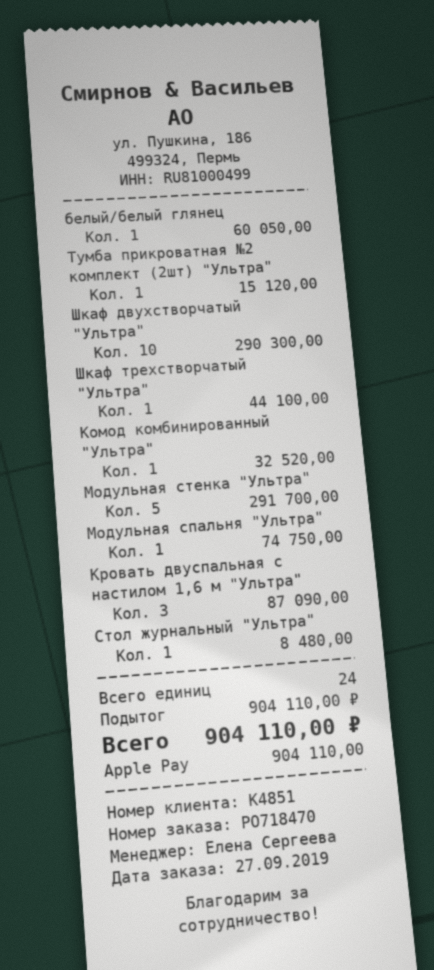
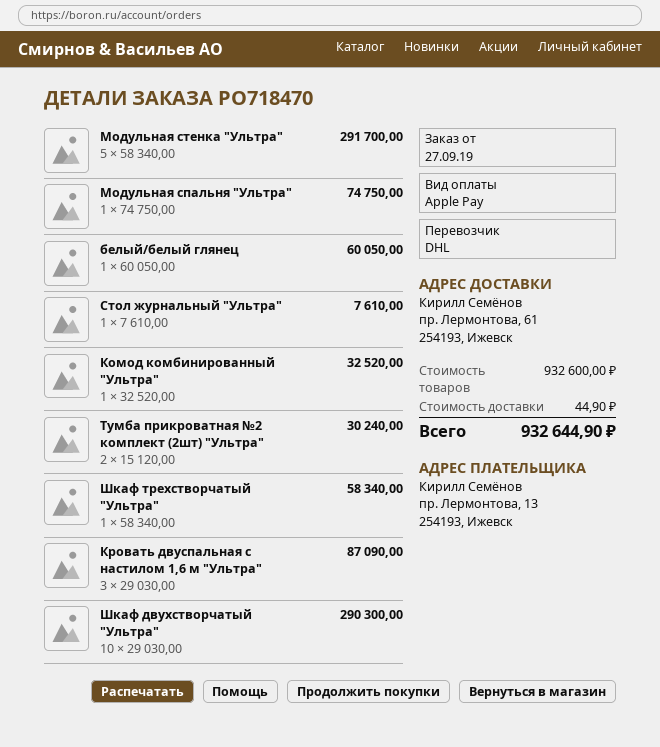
Тумба прикроватная №2 комплект (2шт) "Ультра": 1 for 15120.00 -> 2 for 30240.00
Шкаф трехстворчатый "Ультра": 1 for 44100.00 -> 1 for 58340.00
Стол журнальный "Ультра": 1 for 8480.00 -> 1 for 7610.00
subtotal: 904110.00 -> 932600.00
shipping: none -> 44.90
total: 904110.00 -> 932644.90

